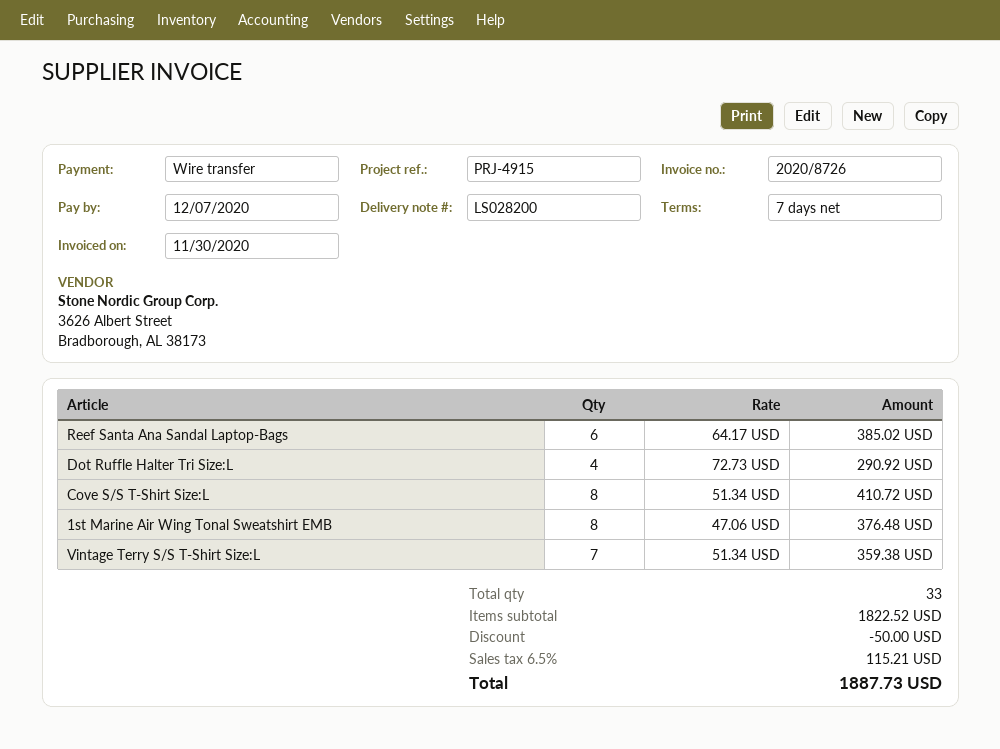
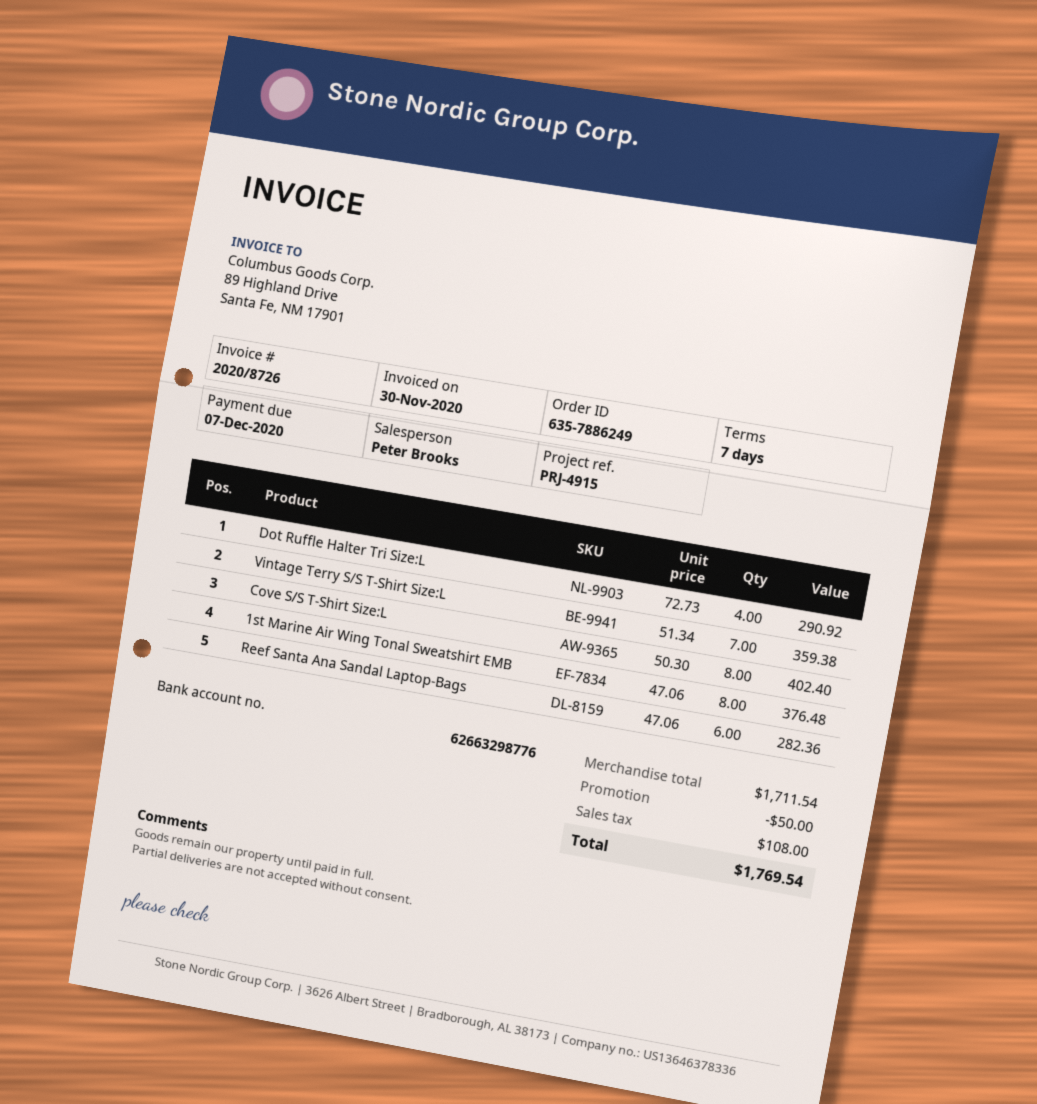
Reef Santa Ana Sandal Laptop-Bags: 6 x 64.17 = 385.02 -> 6 x 47.06 = 282.36
Cove S/S T-Shirt Size:L: 8 x 51.34 = 410.72 -> 8 x 50.30 = 402.40
subtotal: 1822.52 -> 1711.54
tax: 115.21 -> 108.00
total: 1887.73 -> 1769.54

